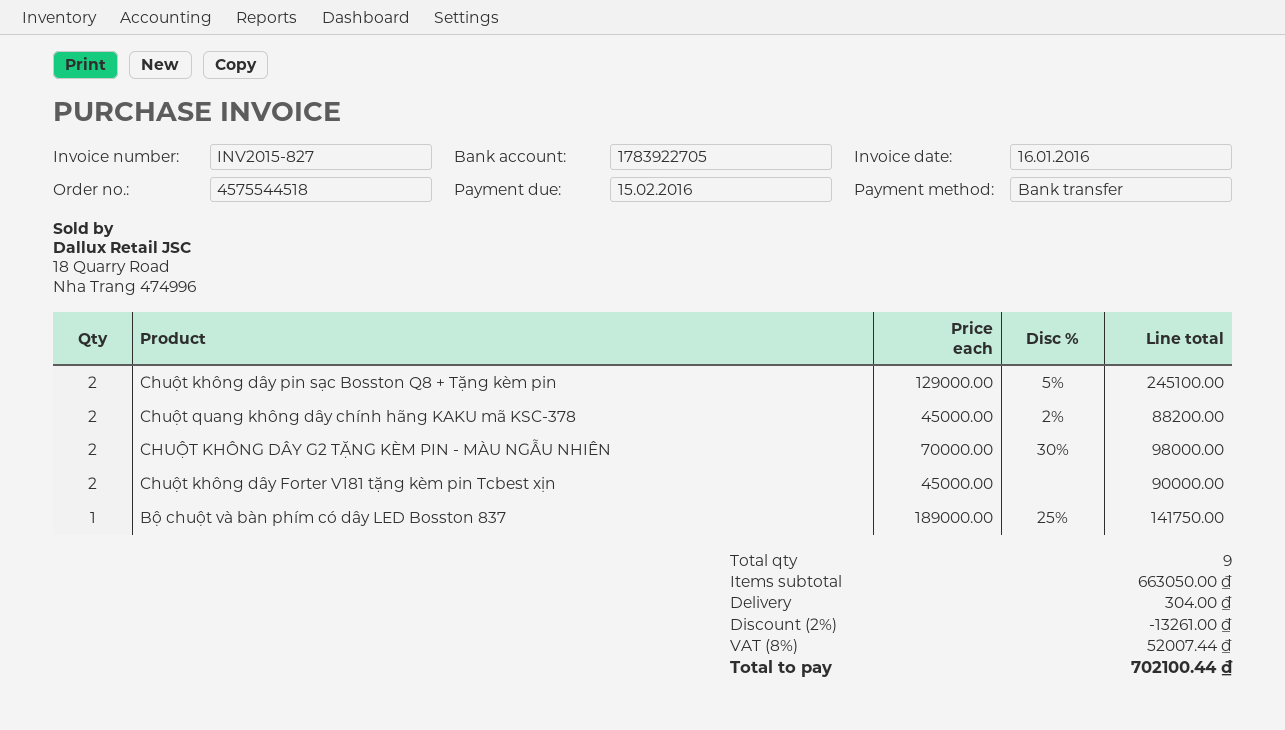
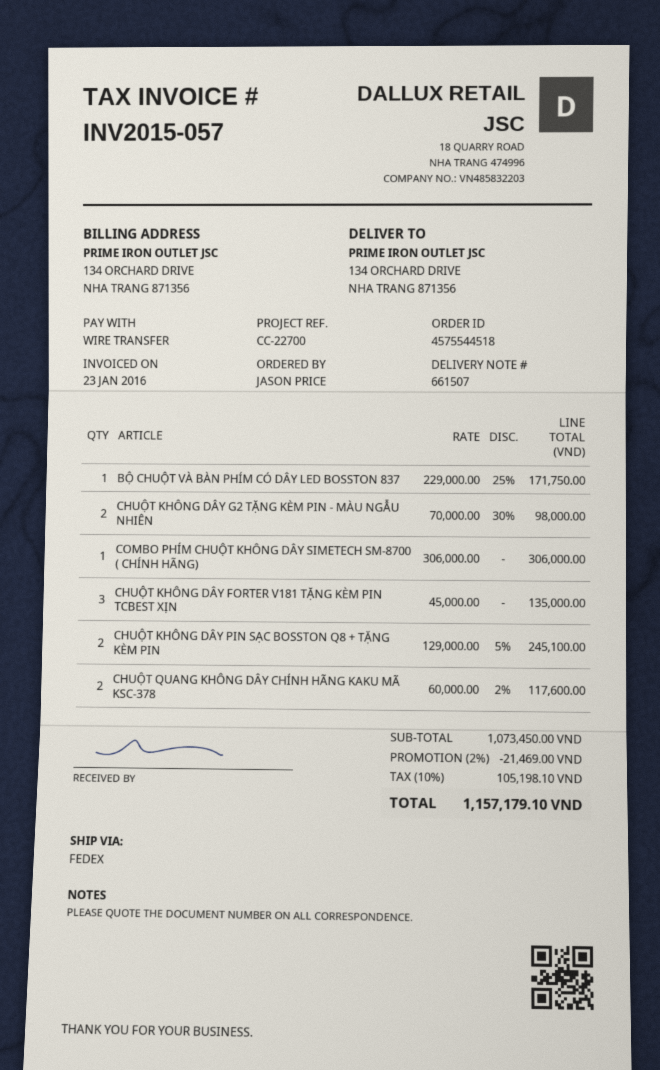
invoice number: INV2015-827 -> INV2015-057
invoice date: 2016-01-16 -> 2016-01-23
Chuột quang không dây chính hãng KAKU mã KSC-378: 2 x 45000.00 - 2% = 88200.00 -> 2 x 60000.00 - 2% = 117600.00
Chuột không dây Forter V181 tặng kèm pin Tcbest xịn: 2 x 45000.00 = 90000.00 -> 3 x 45000.00 = 135000.00
Bộ chuột và bàn phím có dây LED Bosston 837: 1 x 189000.00 - 25% = 141750.00 -> 1 x 229000.00 - 25% = 171750.00
COMBO PHÍM CHUỘT KHÔNG DÂY SIMETECH SM-8700 ( CHÍNH HÃNG): none -> 1 x 306000.00 = 306000.00
subtotal: 663050.00 -> 1073450.00
discount: 2% = 13261.00 -> 2% = 21469.00
shipping: 304.00 -> none
tax: 8% = 52007.44 -> 10% = 105198.10
total: 702100.44 -> 1157179.10

